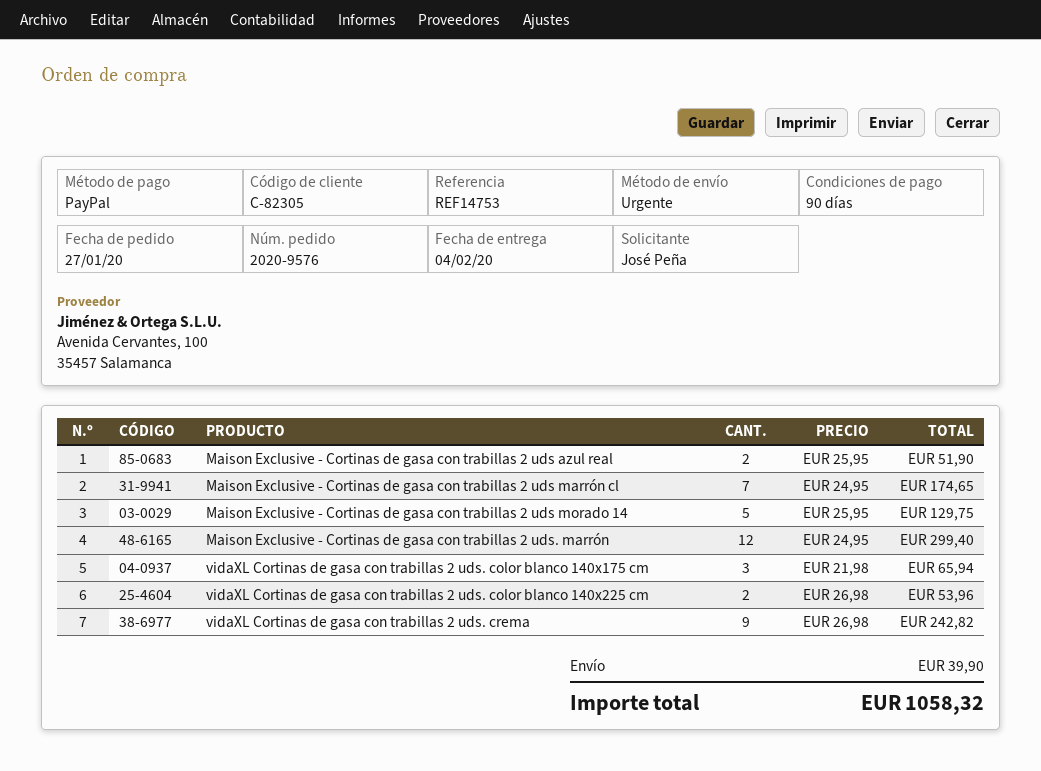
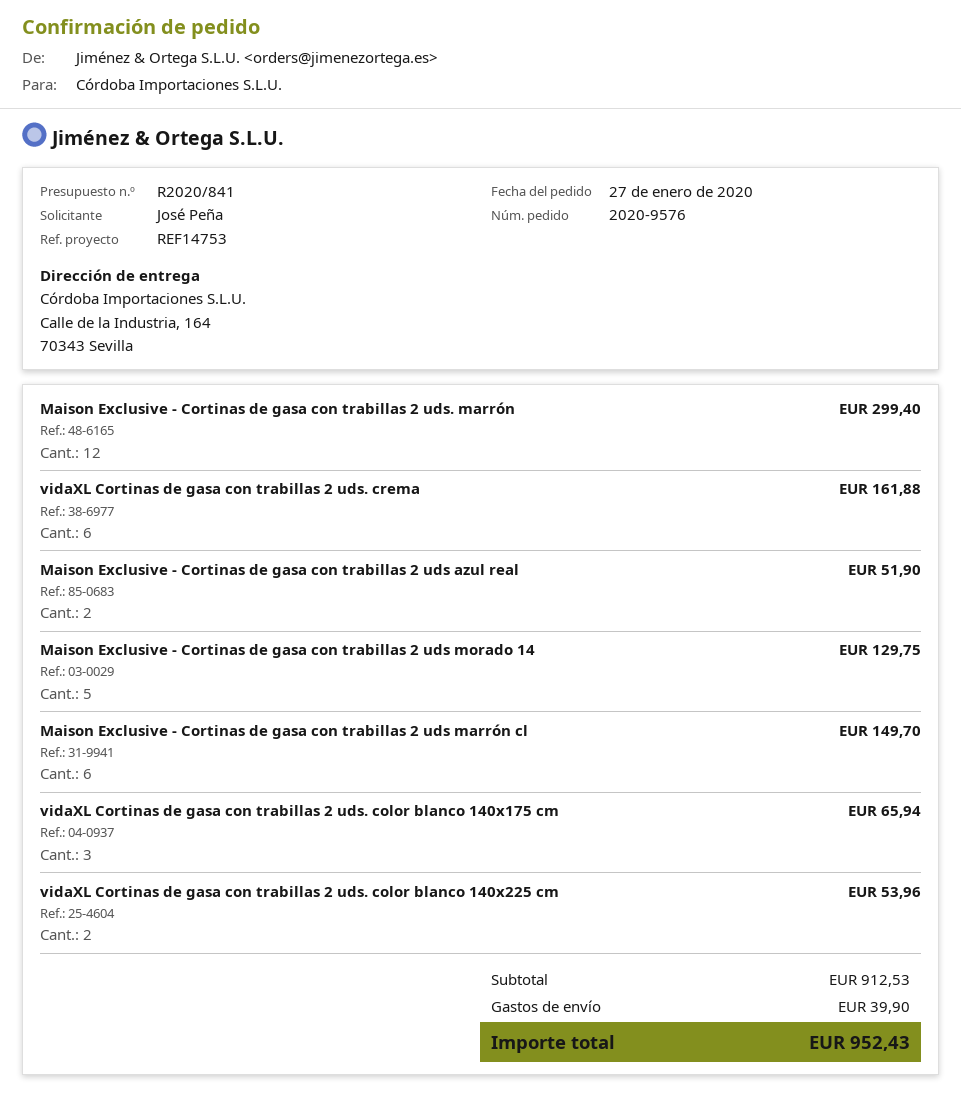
Maison Exclusive - Cortinas de gasa con trabillas 2 uds marrón cl: 7 for 174.65 -> 6 for 149.70
vidaXL Cortinas de gasa con trabillas 2 uds. crema: 9 for 242.82 -> 6 for 161.88
total: 1058.32 -> 952.43

